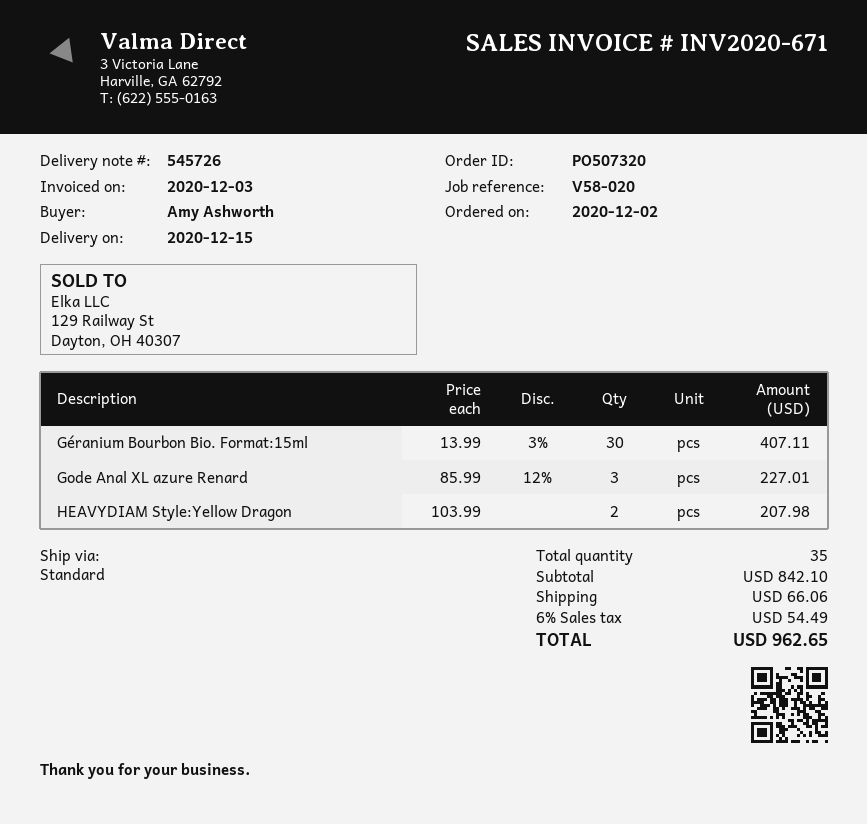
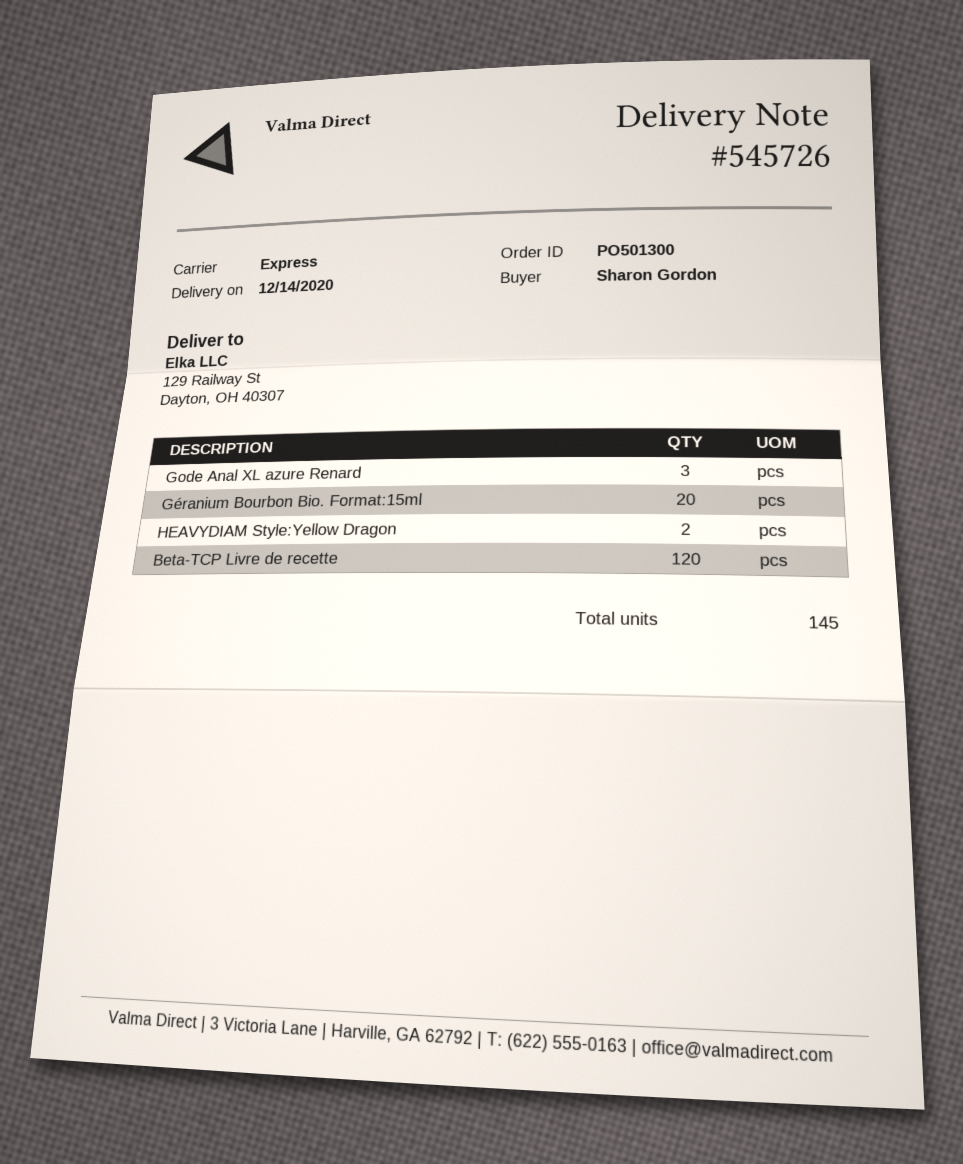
order number: PO507320 -> PO501300
delivery date: 2020-12-15 -> 2020-12-14
ordered by: Amy Ashworth -> Sharon Gordon
shipping method: standard -> express
Géranium Bourbon Bio. Format:15ml: 30 -> 20
Beta-TCP Livre de recette: none -> 120
total quantity: 35 -> 145

